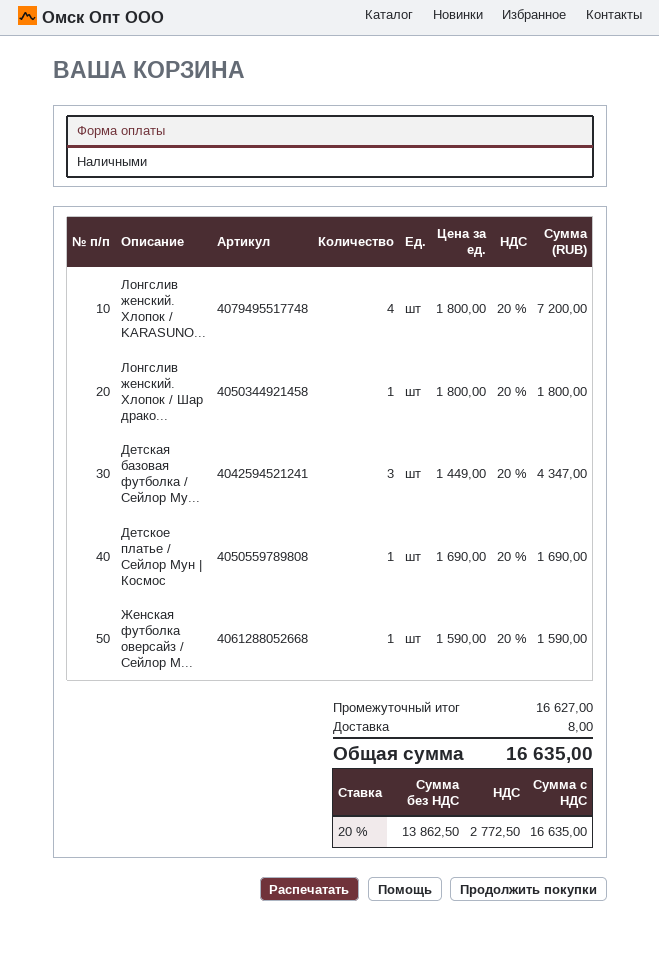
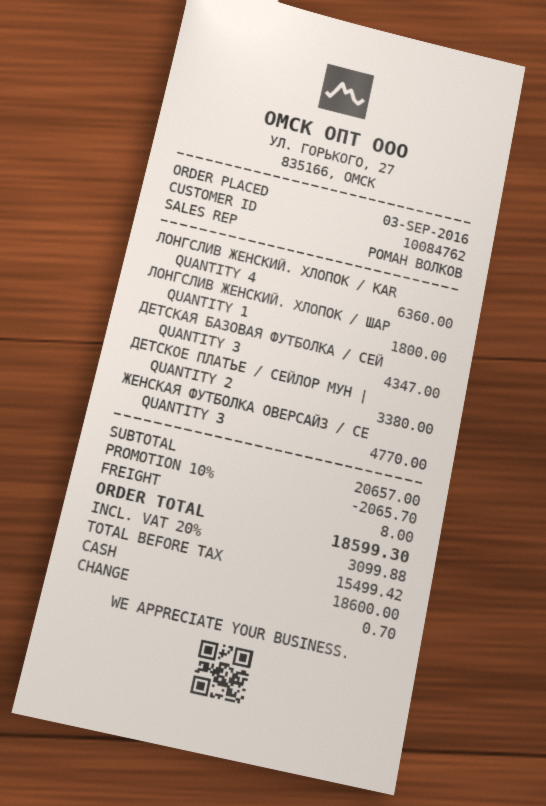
Лонгслив женский. Хлопок / KARASUNO...: 4 for 7200.00 -> 4 for 6360.00
Детское платье / Сейлор Мун | Космос: 1 for 1690.00 -> 2 for 3380.00
Женская футболка оверсайз / Сейлор М...: 1 for 1590.00 -> 3 for 4770.00
subtotal: 16627.00 -> 20657.00
discount: none -> 10% = 2065.70
net: 13862.50 -> 15499.42
tax: 20% = 2772.50 -> 20% = 3099.88
total: 16635.00 -> 18599.30

